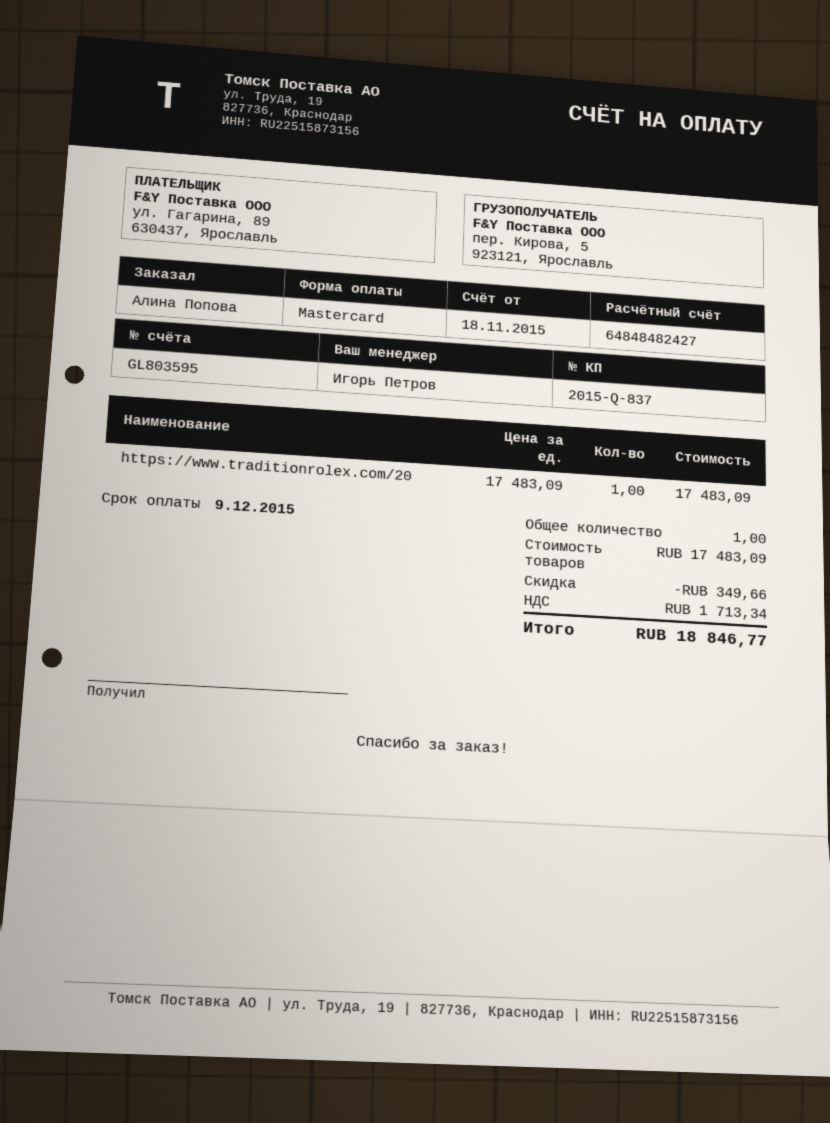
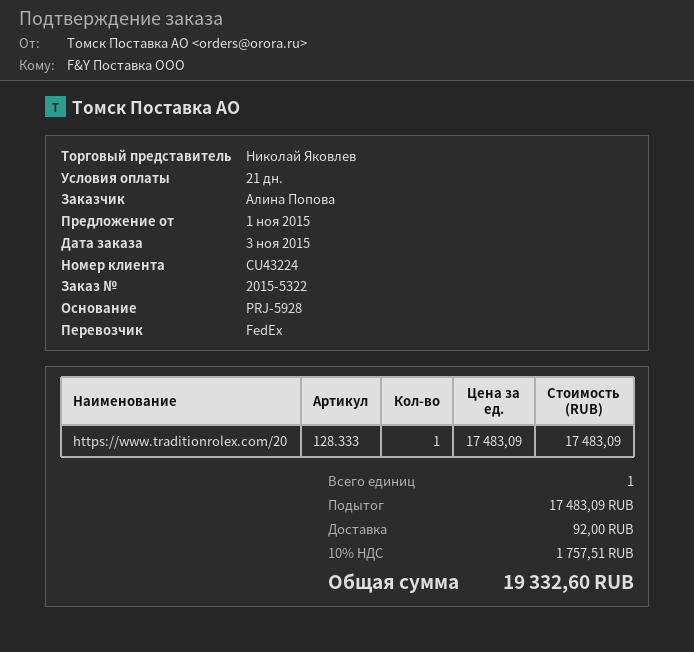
sales rep: Игорь Петров -> Николай Яковлев
discount: 349.66 -> none
shipping: none -> 92.00
tax: 1713.34 -> 1757.51
total: 18846.77 -> 19332.60

